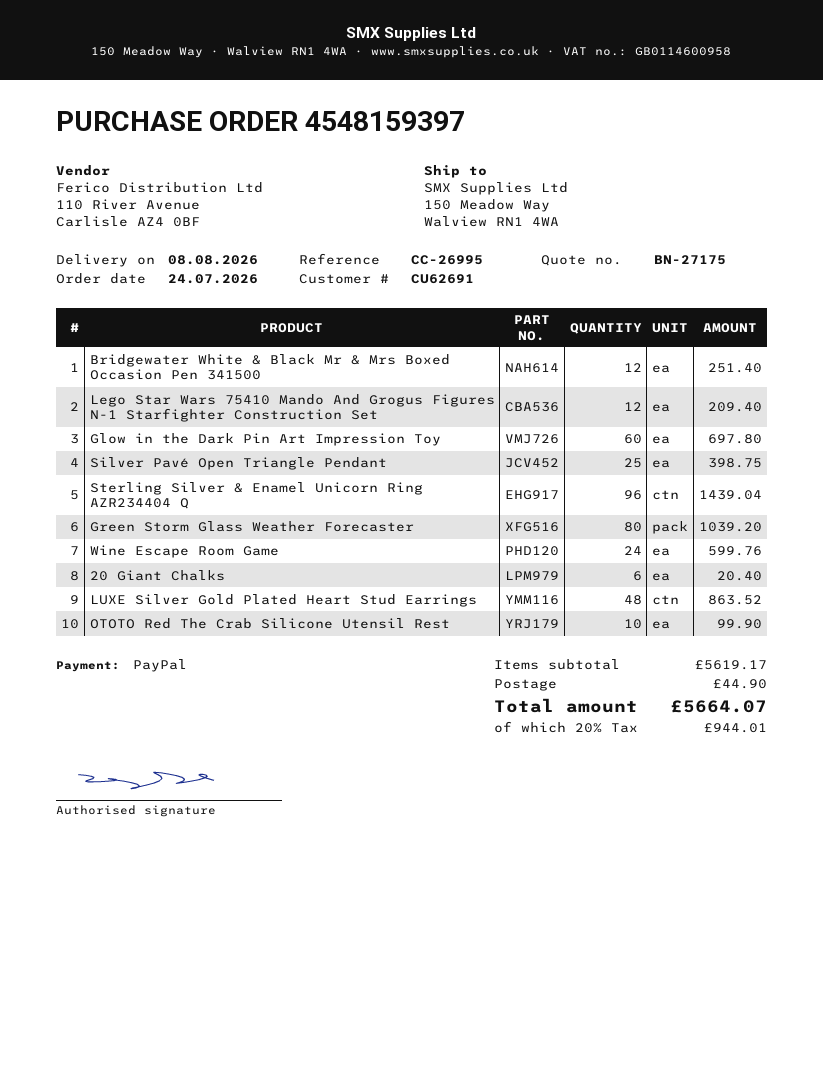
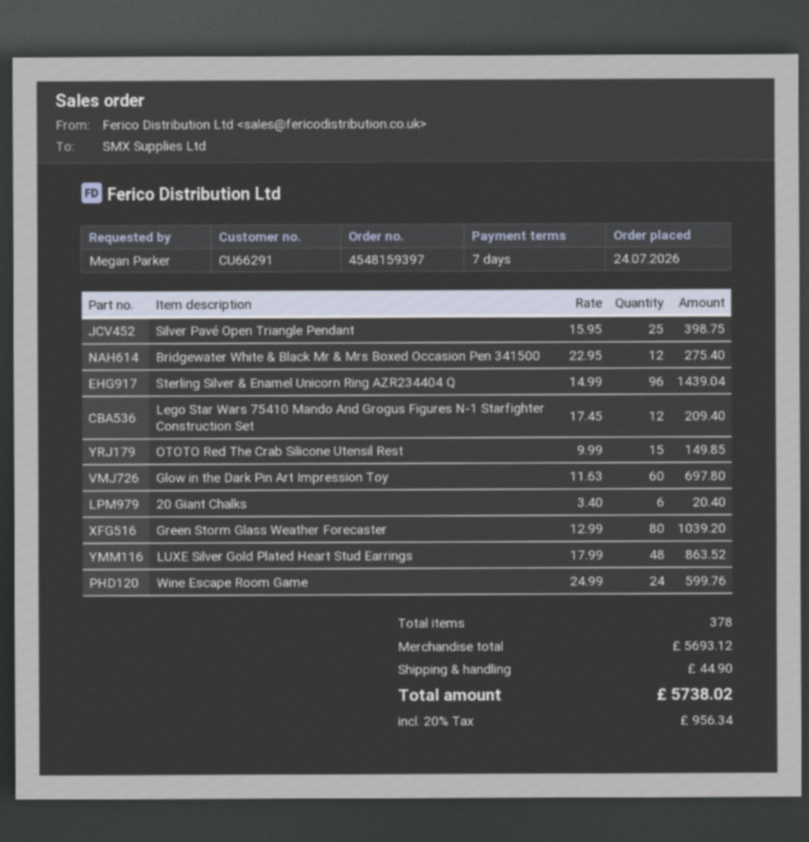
customer number: CU62691 -> CU66291
Bridgewater White & Black Mr & Mrs Boxed Occasion Pen 341500: 12 for 251.40 -> 12 for 275.40
OTOTO Red The Crab Silicone Utensil Rest: 10 for 99.90 -> 15 for 149.85
subtotal: 5619.17 -> 5693.12
tax: 20% = 944.01 -> 20% = 956.34
total: 5664.07 -> 5738.02

